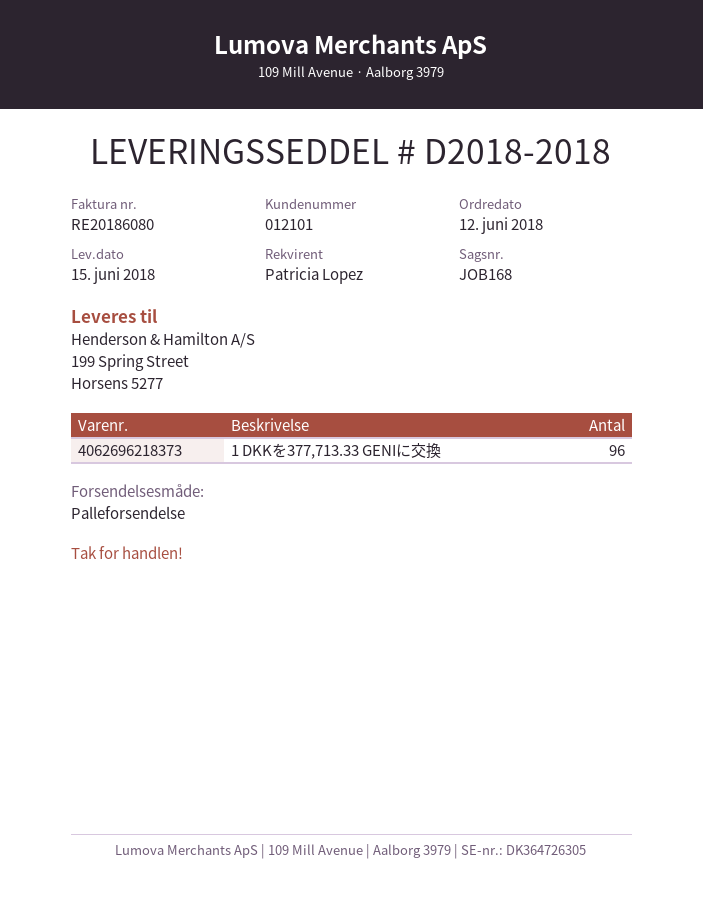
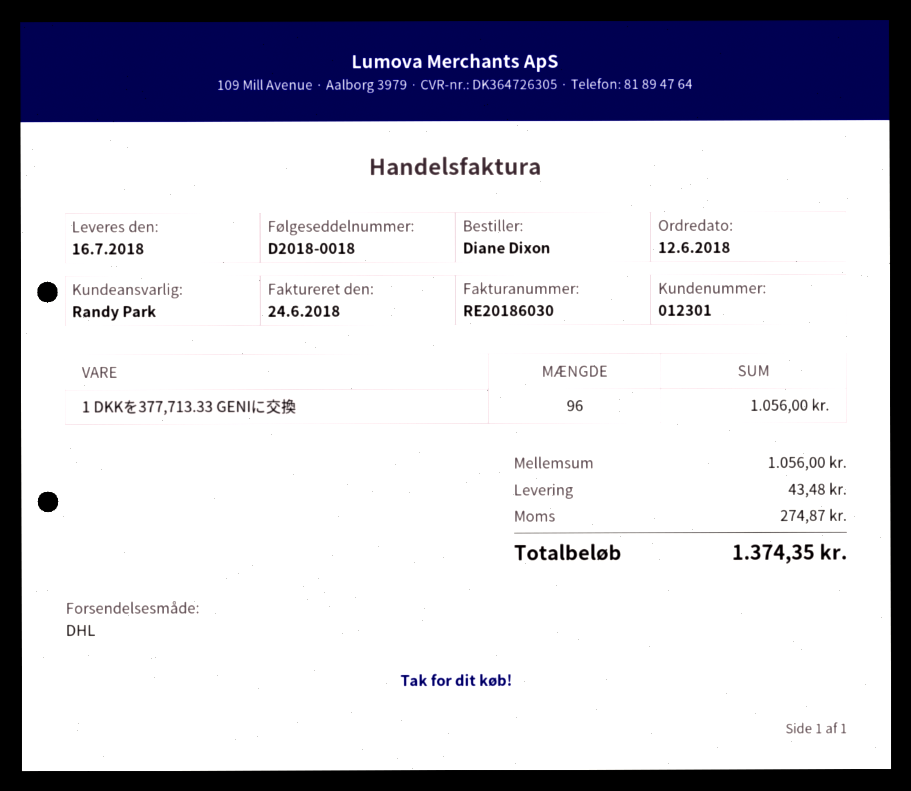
delivery note number: D2018-2018 -> D2018-0018
delivery date: 2018-06-15 -> 2018-07-16
invoice number: RE20186080 -> RE20186030
customer number: 012101 -> 012301
ordered by: Patricia Lopez -> Diane Dixon
shipping method: pallet freight -> DHL

